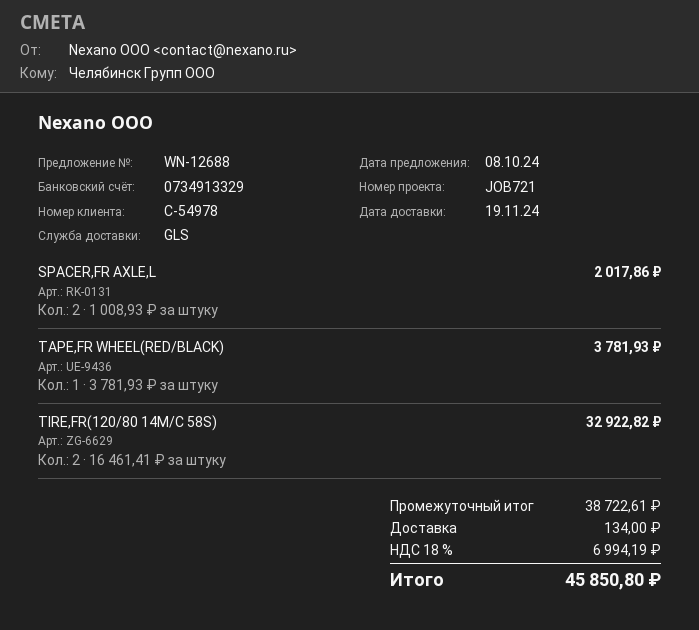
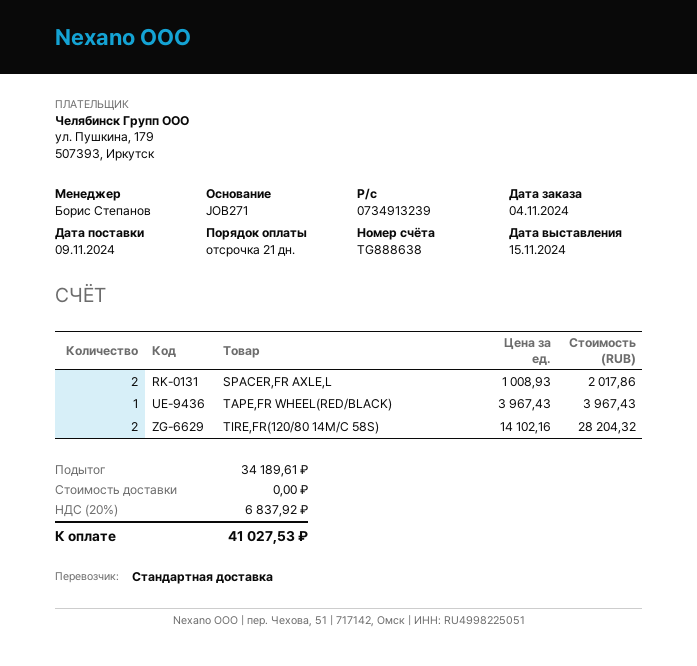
delivery date: 2024-11-19 -> 2024-11-09
reference: JOB721 -> JOB271
bank account: 0734913329 -> 0734913239
shipping method: GLS -> standard
TAPE,FR WHEEL(RED/BLACK): 1 x 3781.93 = 3781.93 -> 1 x 3967.43 = 3967.43
TIRE,FR(120/80 14M/C 58S): 2 x 16461.41 = 32922.82 -> 2 x 14102.16 = 28204.32
subtotal: 38722.61 -> 34189.61
shipping: 134.00 -> 0.00
tax: 18% = 6994.19 -> 20% = 6837.92
total: 45850.80 -> 41027.53

